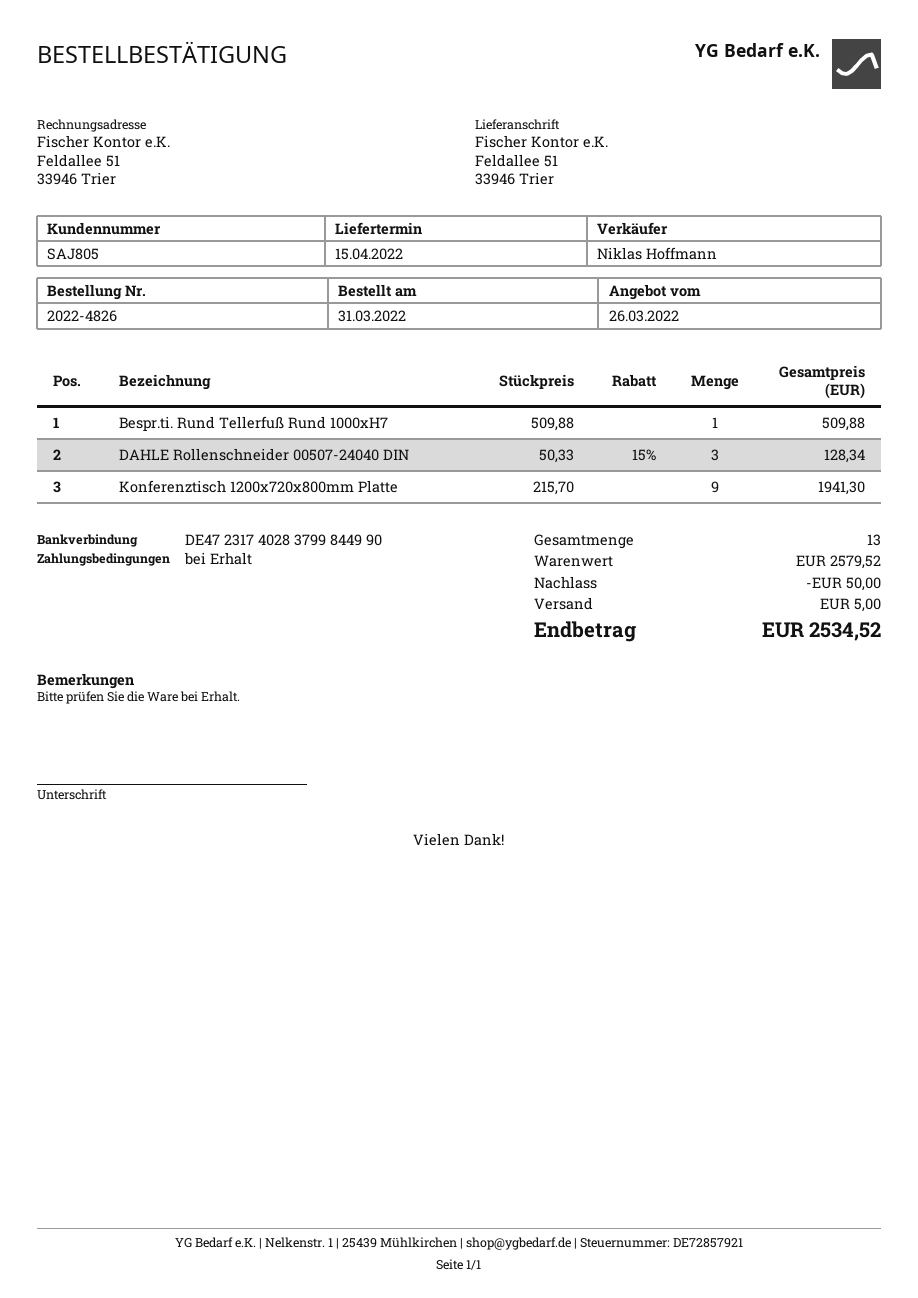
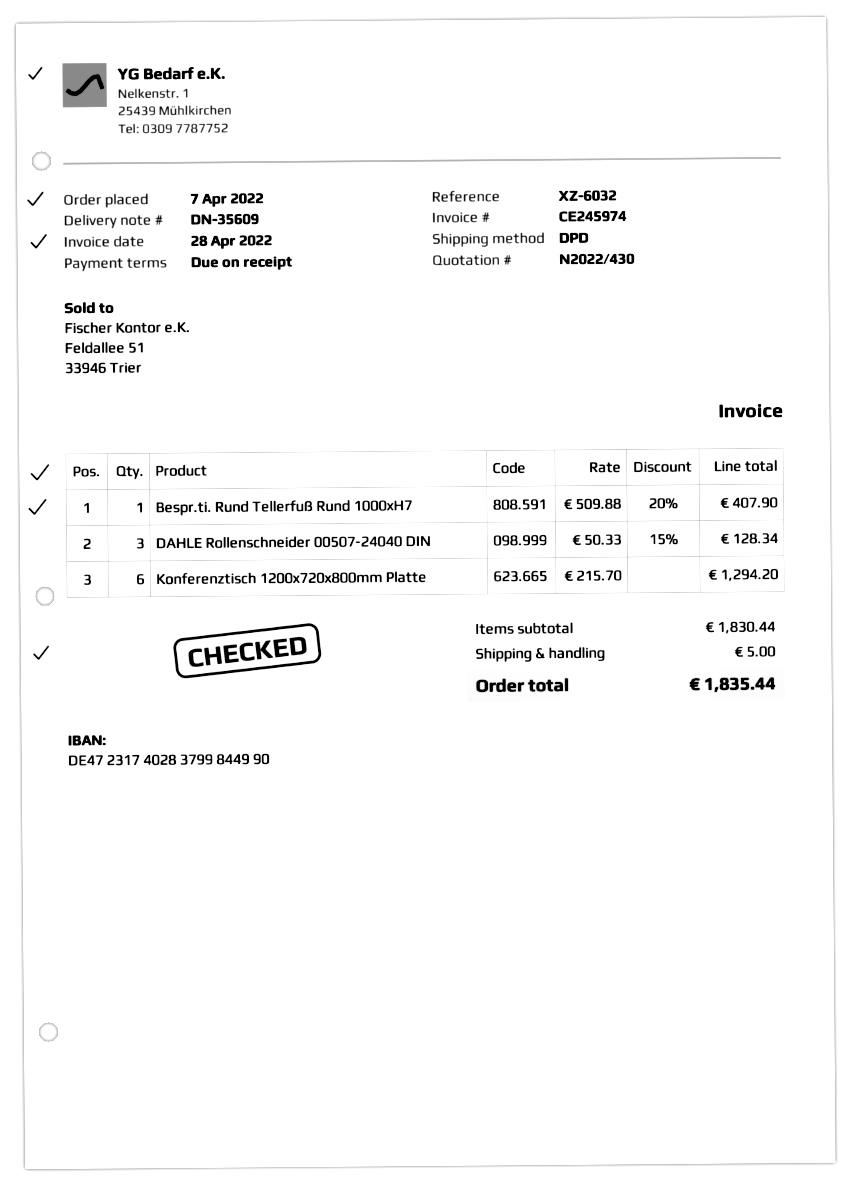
order date: 2022-03-31 -> 2022-04-07
Bespr.ti. Rund Tellerfuß Rund 1000xH7: 1 x 509.88 = 509.88 -> 1 x 509.88 - 20% = 407.90
Konferenztisch 1200x720x800mm Platte: 9 x 215.70 = 1941.30 -> 6 x 215.70 = 1294.20
subtotal: 2579.52 -> 1830.44
discount: 50.00 -> none
total: 2534.52 -> 1835.44

